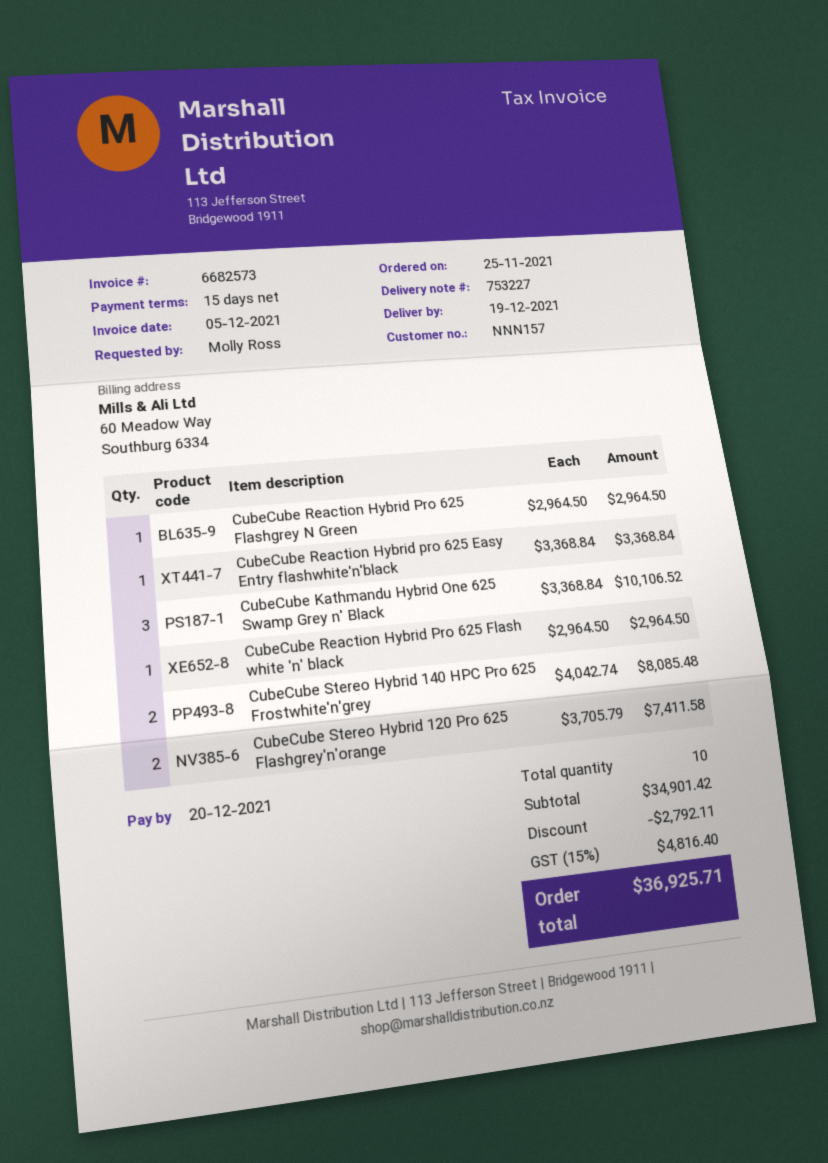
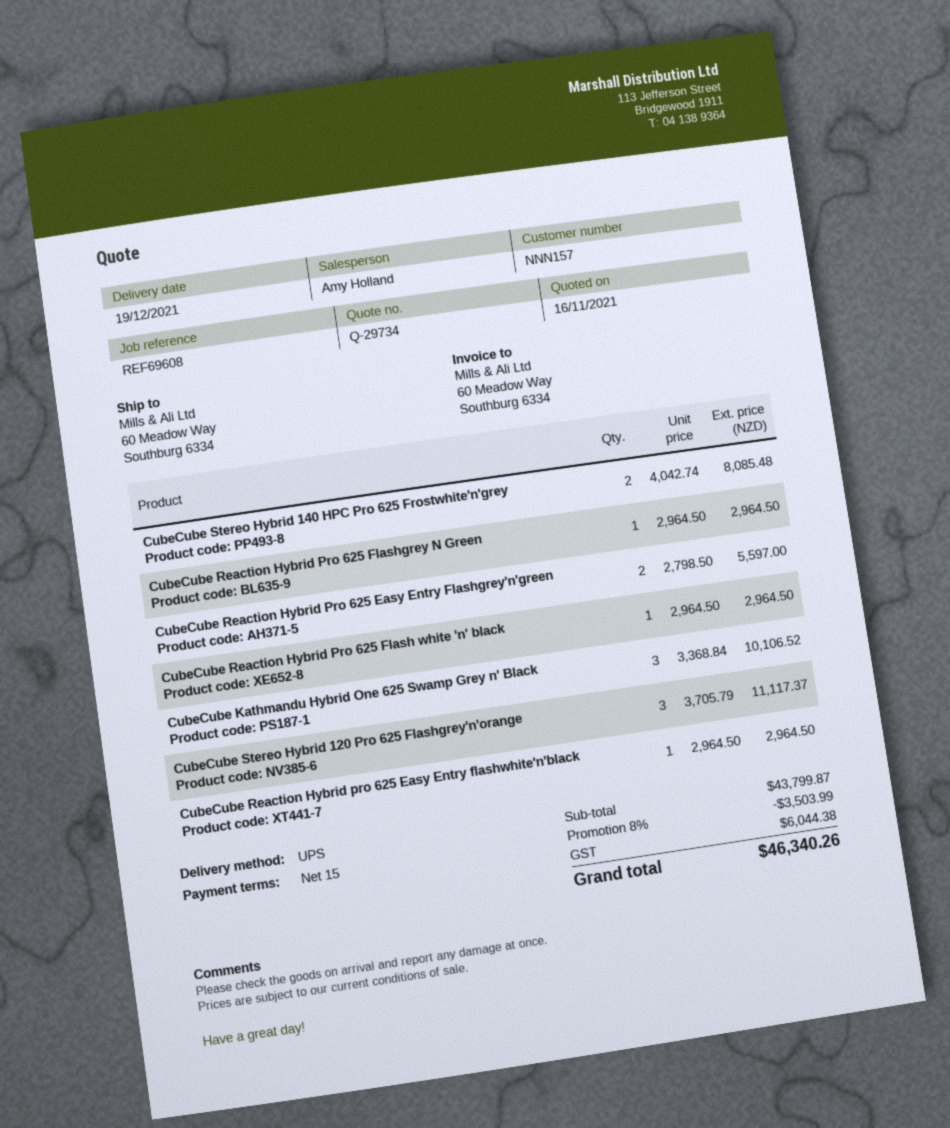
CubeCube Reaction Hybrid pro 625 Easy Entry flashwhite'n'black: 1 x 3368.84 = 3368.84 -> 1 x 2964.50 = 2964.50
CubeCube Stereo Hybrid 120 Pro 625 Flashgrey'n'orange: 2 x 3705.79 = 7411.58 -> 3 x 3705.79 = 11117.37
CubeCube Reaction Hybrid Pro 625 Easy Entry Flashgrey'n'green: none -> 2 x 2798.50 = 5597.00
subtotal: 34901.42 -> 43799.87
discount: 2792.11 -> 3503.99
tax: 4816.40 -> 6044.38
total: 36925.71 -> 46340.26

